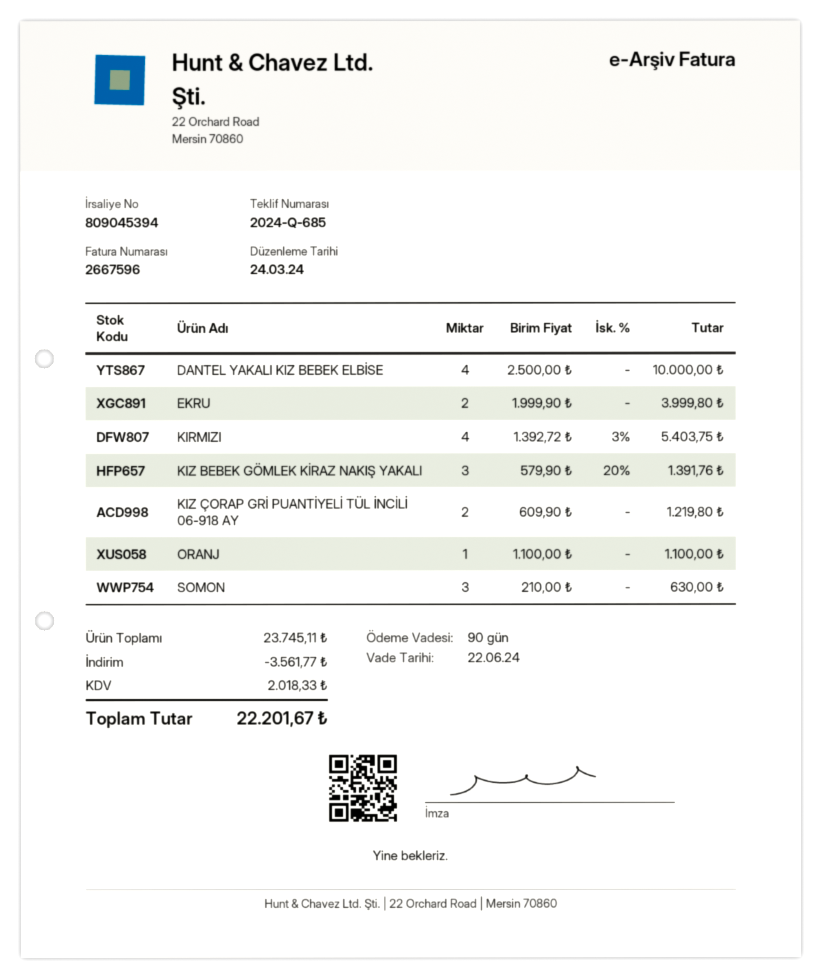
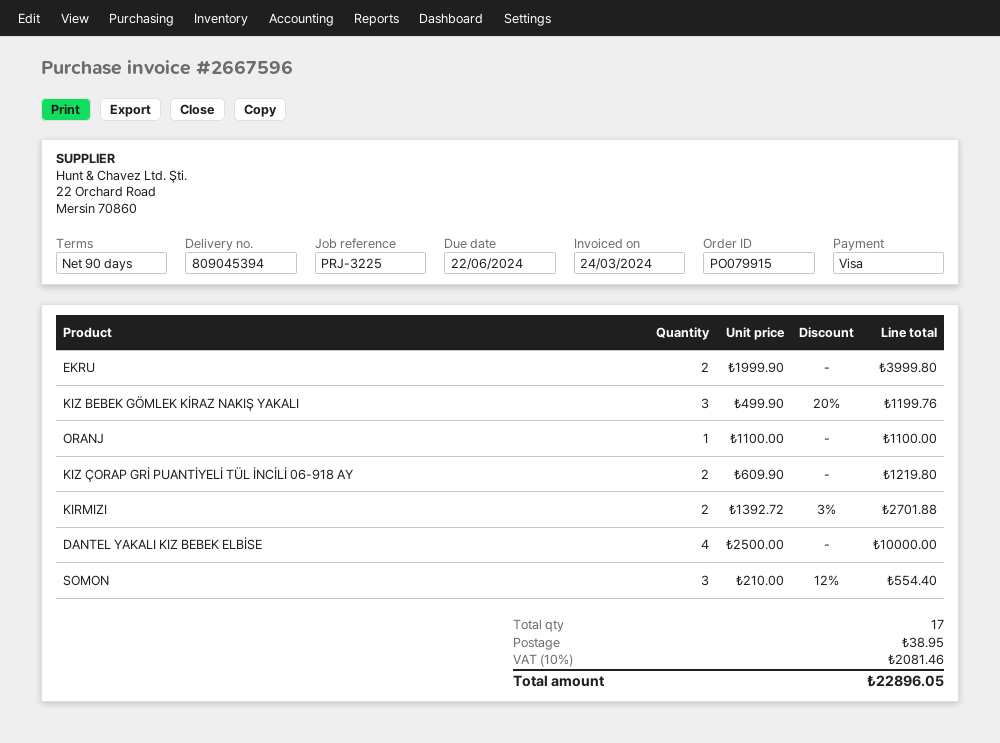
KIRMIZI: 4 x 1392.72 - 3% = 5403.75 -> 2 x 1392.72 - 3% = 2701.88
KIZ BEBEK GÖMLEK KİRAZ NAKIŞ YAKALI: 3 x 579.90 - 20% = 1391.76 -> 3 x 499.90 - 20% = 1199.76
SOMON: 3 x 210.00 = 630.00 -> 3 x 210.00 - 12% = 554.40
discount: 3561.77 -> none
shipping: none -> 38.95
tax: 2018.33 -> 2081.46
total: 22201.67 -> 22896.05

